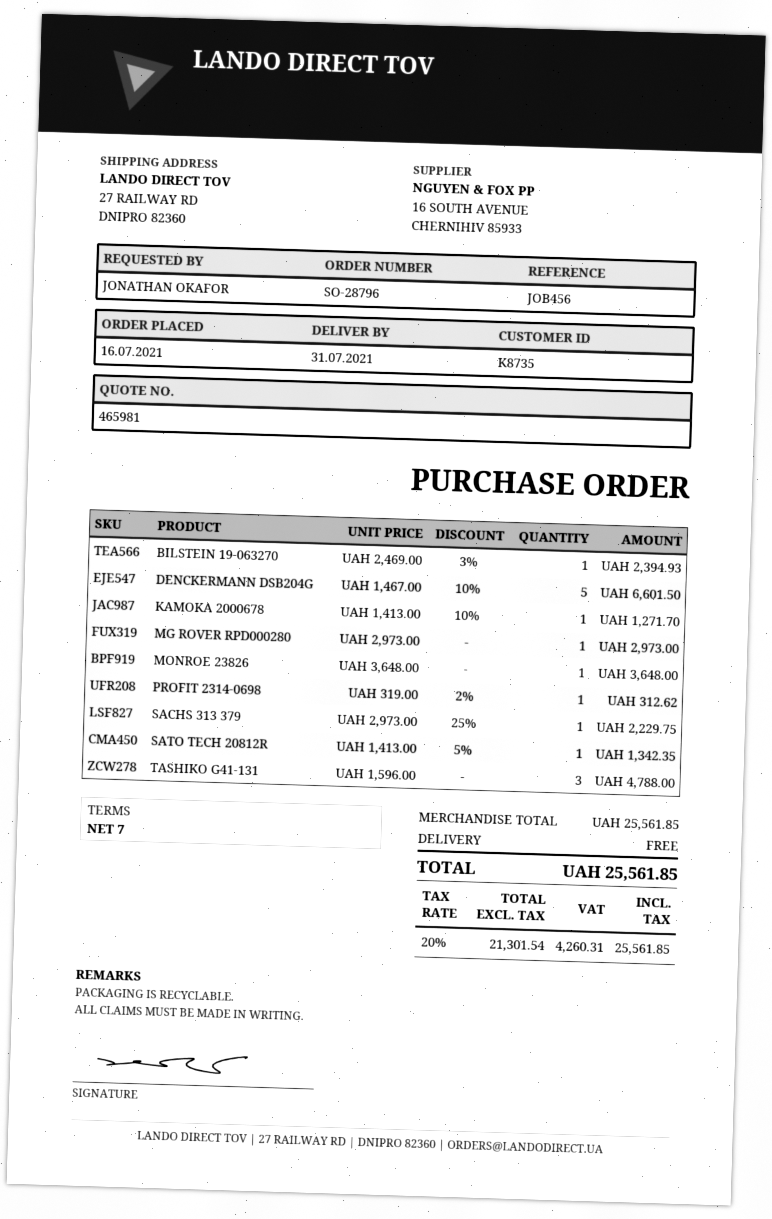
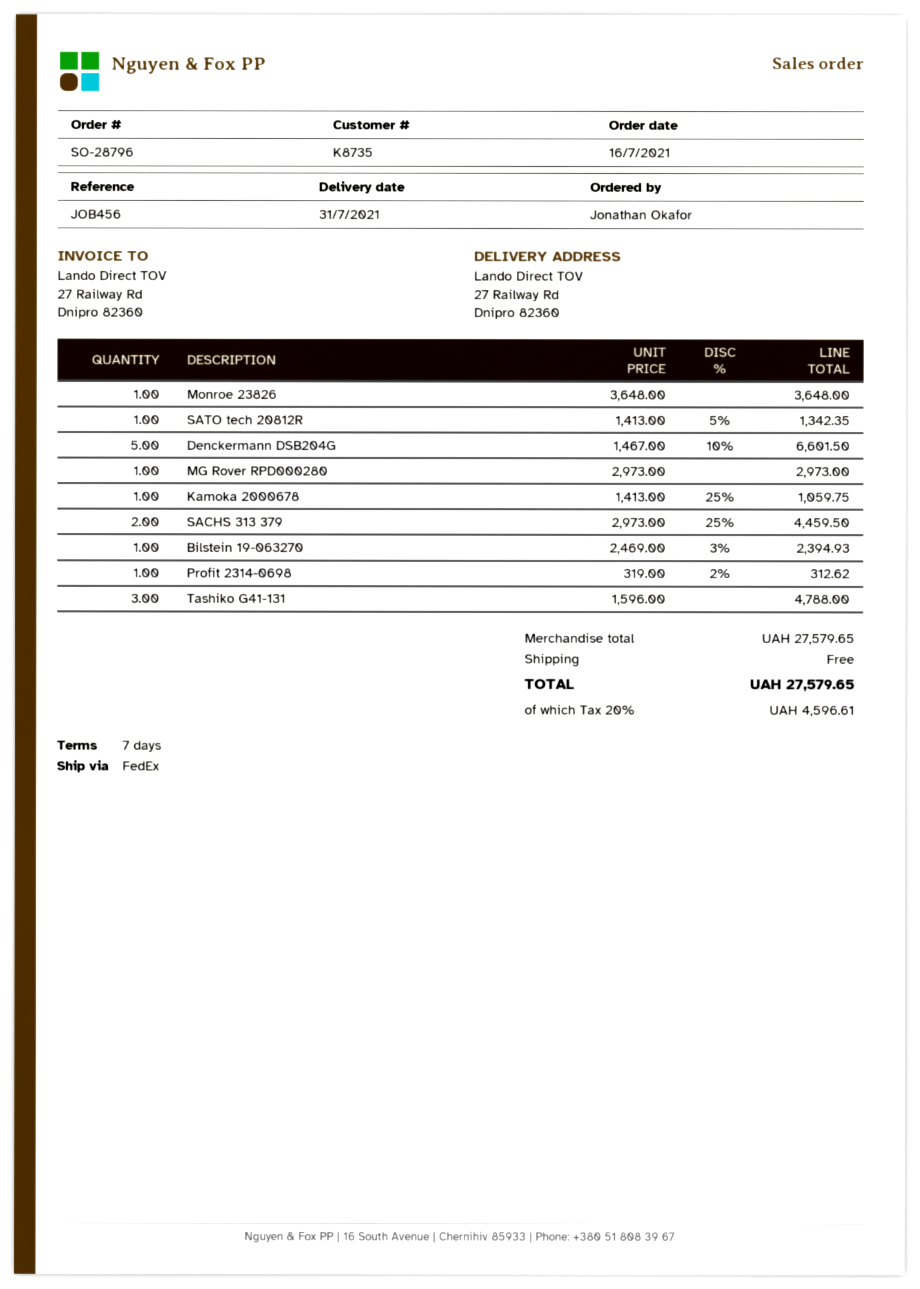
KAMOKA 2000678: 1 x 1413.00 - 10% = 1271.70 -> 1 x 1413.00 - 25% = 1059.75
SACHS 313 379: 1 x 2973.00 - 25% = 2229.75 -> 2 x 2973.00 - 25% = 4459.50
subtotal: 25561.85 -> 27579.65
tax: 20% = 4260.31 -> 20% = 4596.61
total: 25561.85 -> 27579.65

